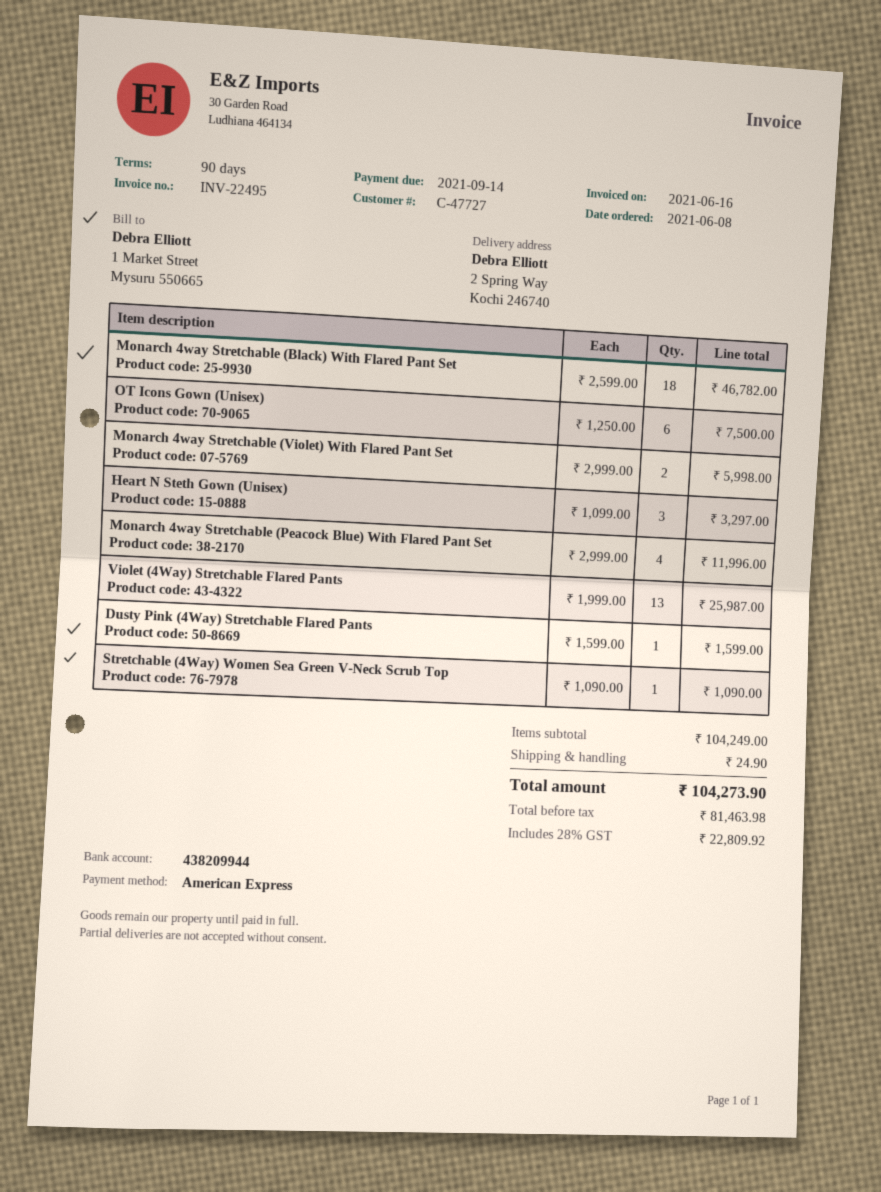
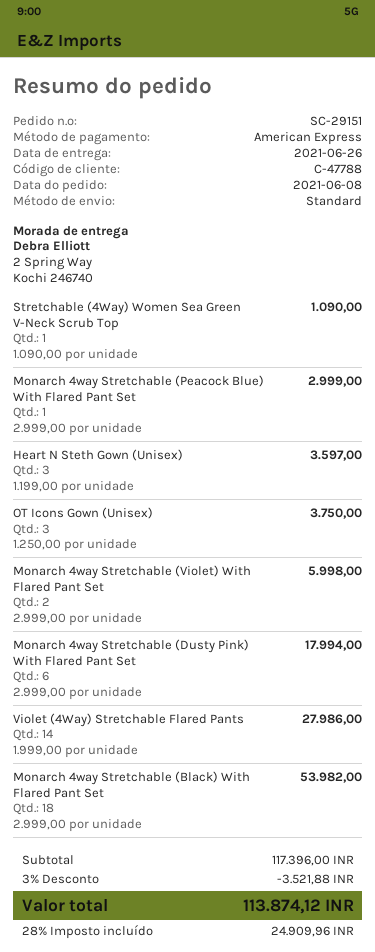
customer number: C-47727 -> C-47788
Monarch 4way Stretchable (Black) With Flared Pant Set: 18 x 2599.00 = 46782.00 -> 18 x 2999.00 = 53982.00
OT Icons Gown (Unisex): 6 x 1250.00 = 7500.00 -> 3 x 1250.00 = 3750.00
Heart N Steth Gown (Unisex): 3 x 1099.00 = 3297.00 -> 3 x 1199.00 = 3597.00
Monarch 4way Stretchable (Peacock Blue) With Flared Pant Set: 4 x 2999.00 = 11996.00 -> 1 x 2999.00 = 2999.00
Violet (4Way) Stretchable Flared Pants: 13 x 1999.00 = 25987.00 -> 14 x 1999.00 = 27986.00
Dusty Pink (4Way) Stretchable Flared Pants: 1 x 1599.00 = 1599.00 -> none
Monarch 4way Stretchable (Dusty Pink) With Flared Pant Set: none -> 6 x 2999.00 = 17994.00
subtotal: 104249.00 -> 117396.00
discount: none -> 3% = 3521.88
shipping: 24.90 -> none
tax: 28% = 22809.92 -> 28% = 24909.96
total: 104273.90 -> 113874.12

